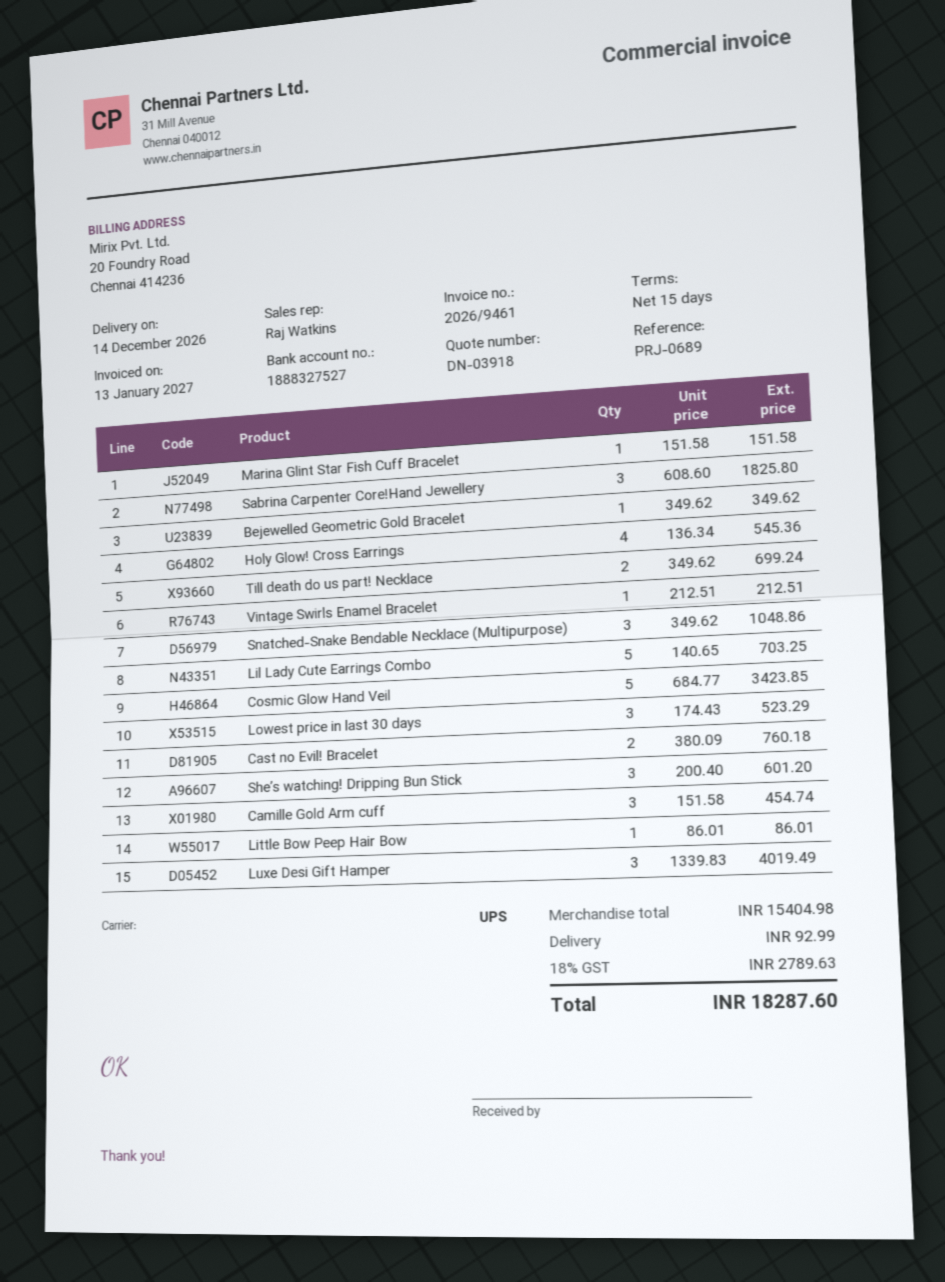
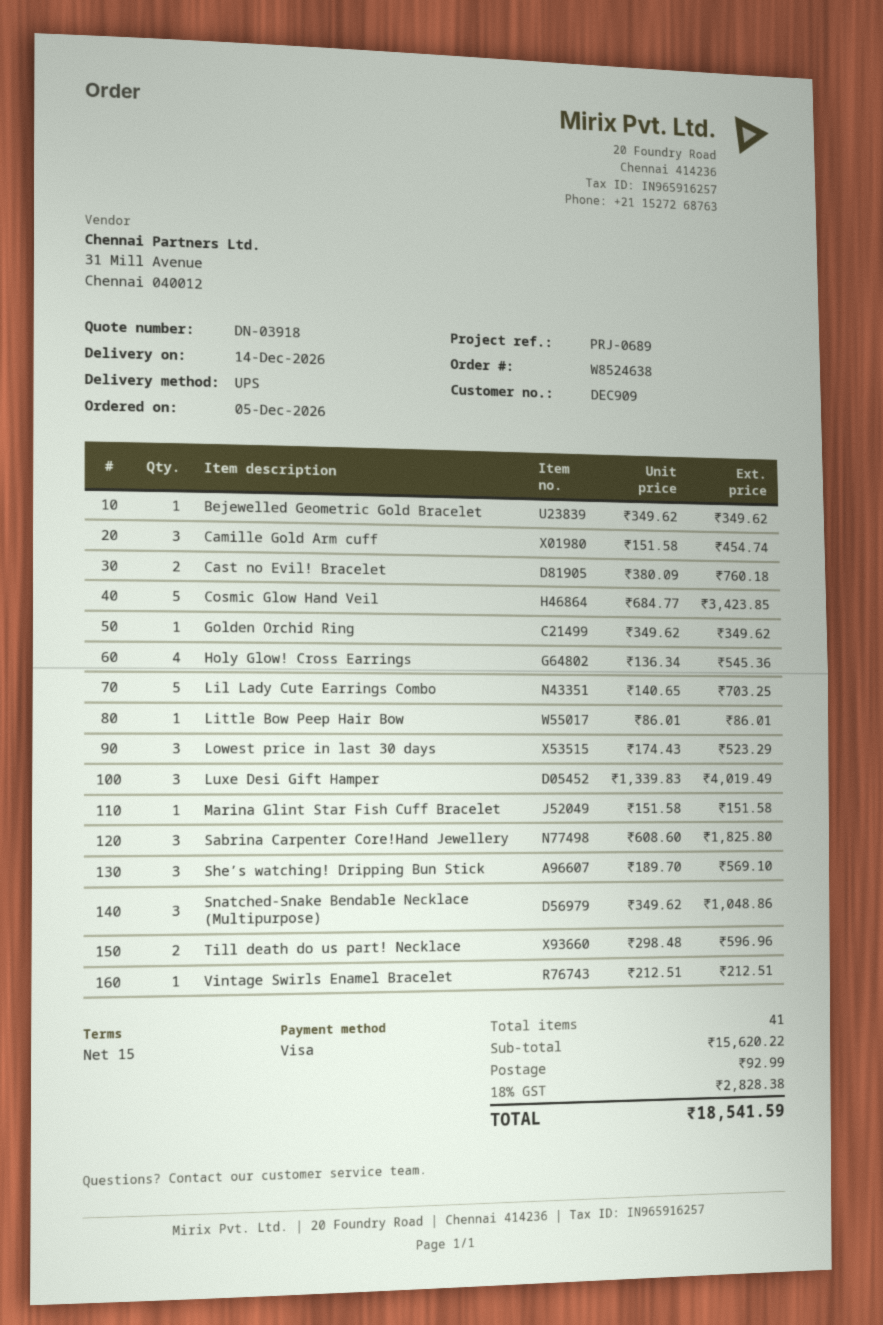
Till death do us part! Necklace: 2 x 349.62 = 699.24 -> 2 x 298.48 = 596.96
She’s watching! Dripping Bun Stick: 3 x 200.40 = 601.20 -> 3 x 189.70 = 569.10
Golden Orchid Ring: none -> 1 x 349.62 = 349.62
subtotal: 15404.98 -> 15620.22
tax: 18% = 2789.63 -> 18% = 2828.38
total: 18287.60 -> 18541.59

